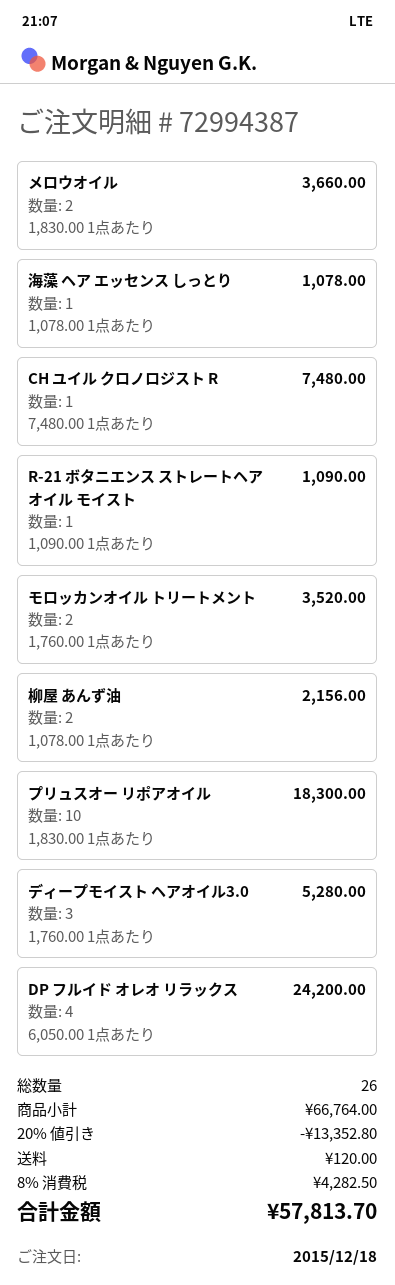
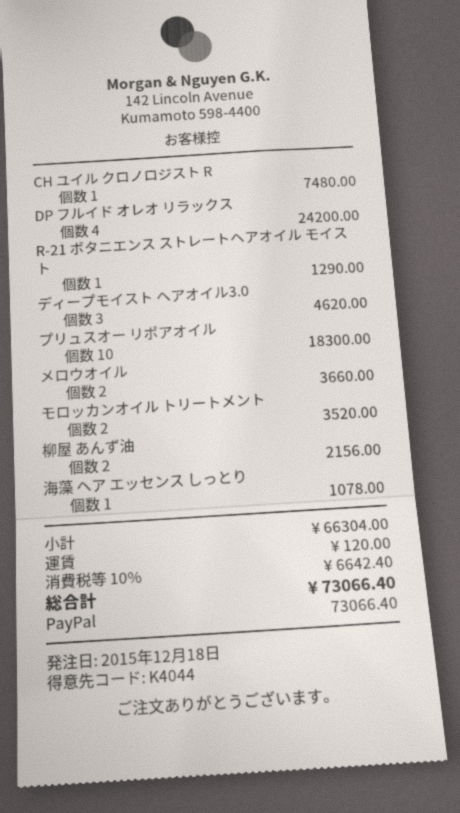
R-21 ボタニエンス ストレートヘアオイル モイスト: 1 for 1090.00 -> 1 for 1290.00
ディープモイスト ヘアオイル3.0: 3 for 5280.00 -> 3 for 4620.00
subtotal: 66764.00 -> 66304.00
discount: 20% = 13352.80 -> none
tax: 8% = 4282.50 -> 10% = 6642.40
total: 57813.70 -> 73066.40

